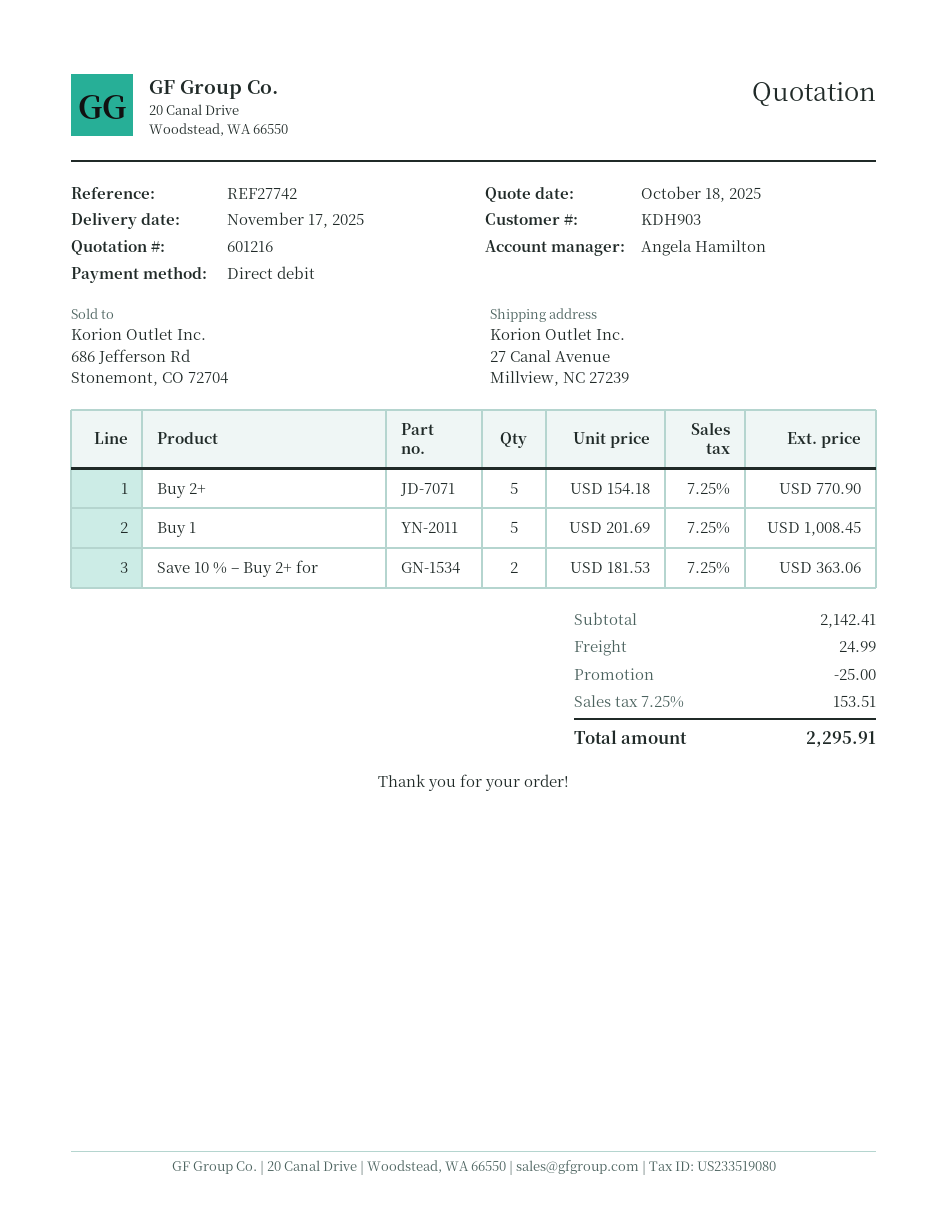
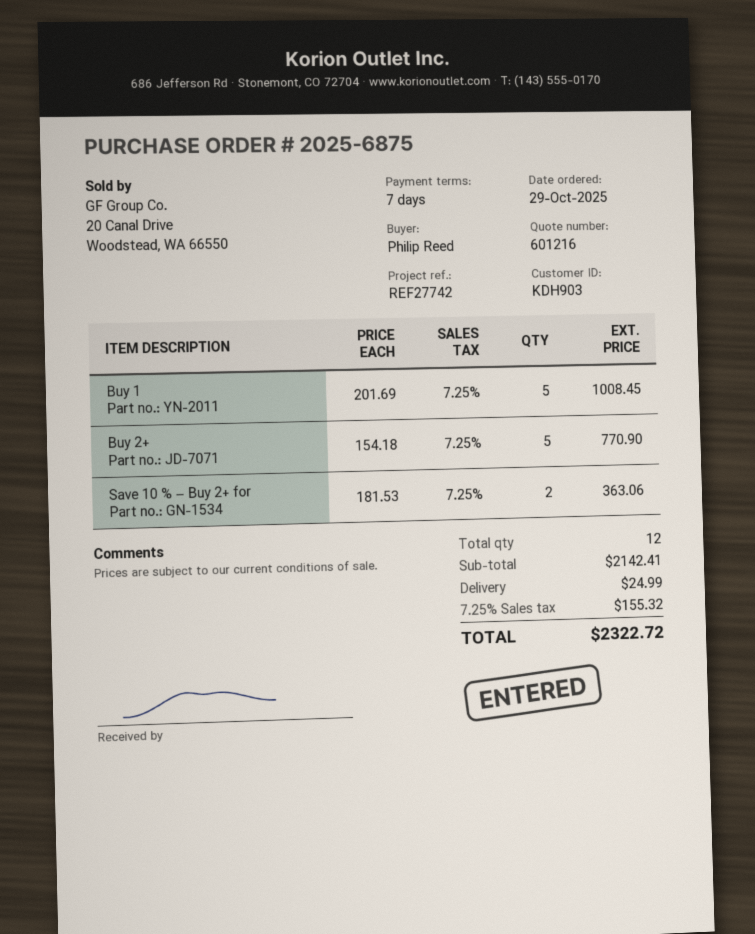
discount: 25.00 -> none
tax: 7.25% = 153.51 -> 7.25% = 155.32
total: 2295.91 -> 2322.72

